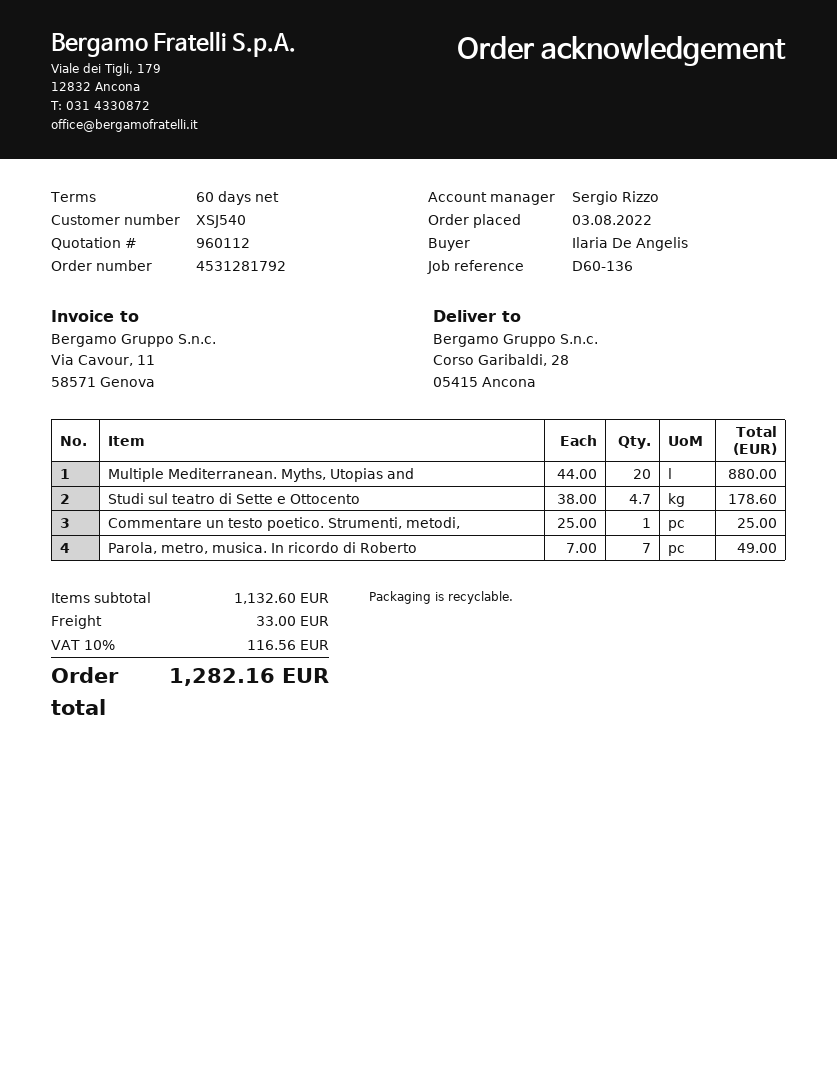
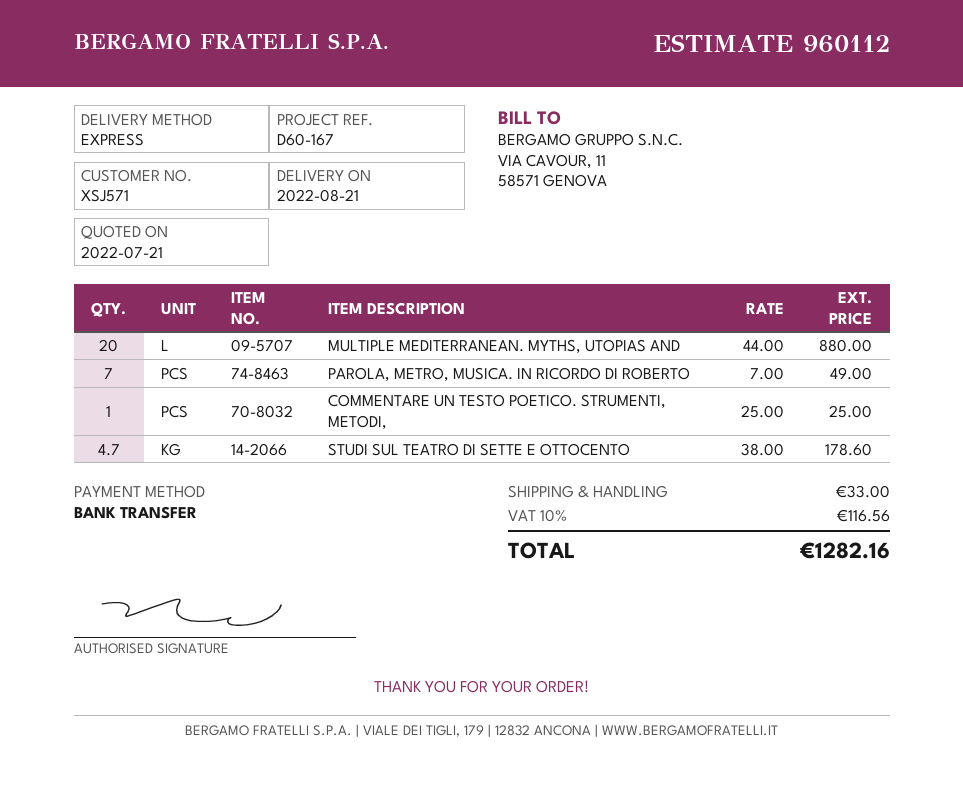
customer number: XSJ540 -> XSJ571
reference: D60-136 -> D60-167

